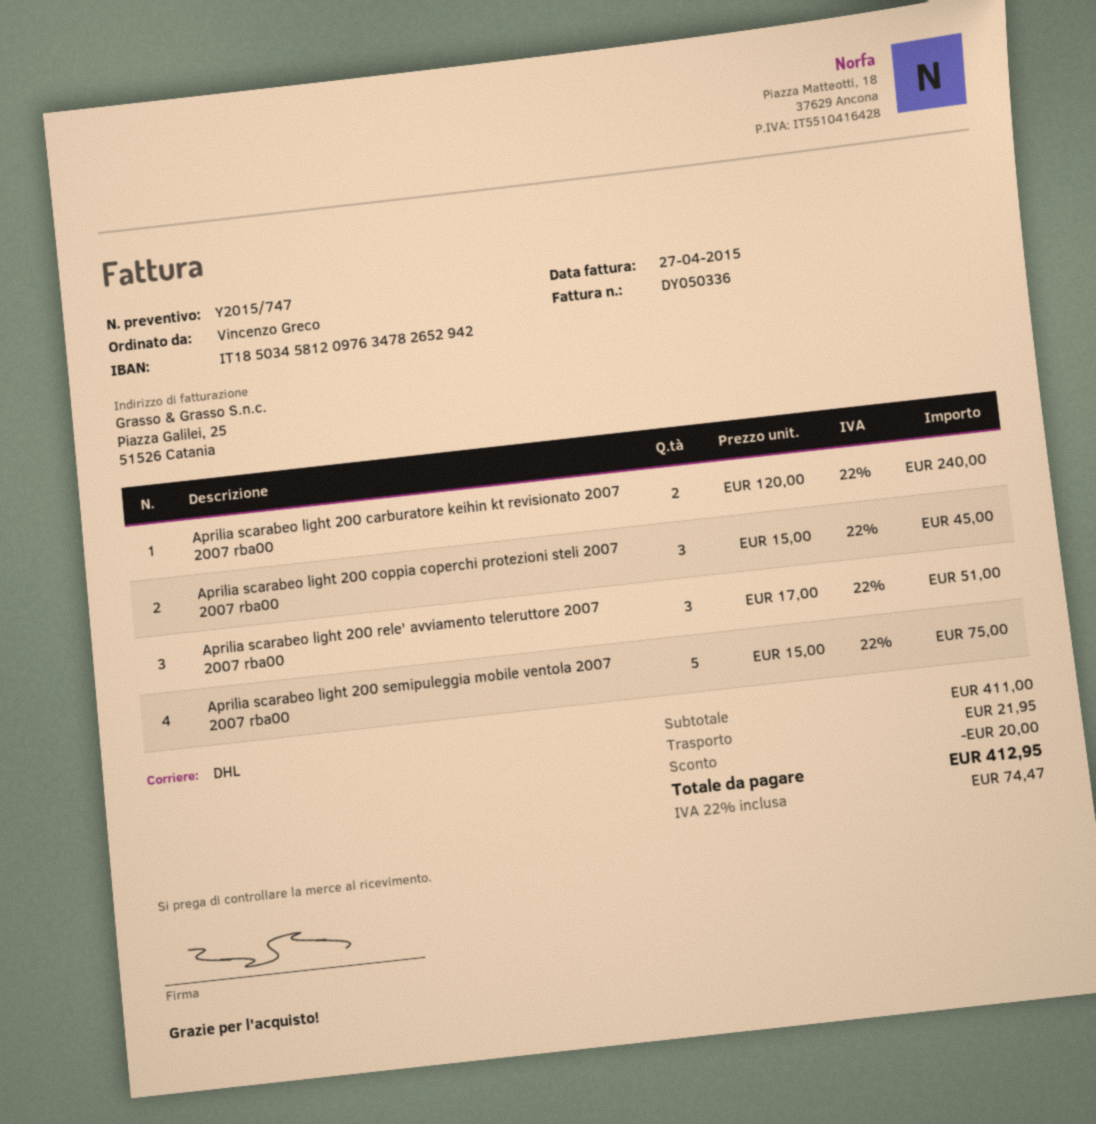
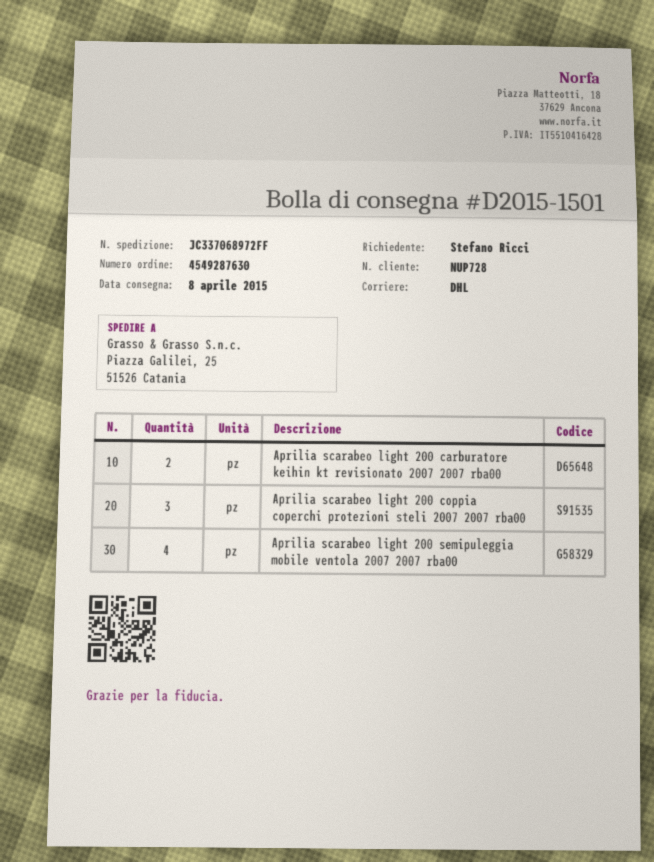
ordered by: Vincenzo Greco -> Stefano Ricci
Aprilia scarabeo light 200 rele' avviamento teleruttore 2007 2007 rba00: 3 -> none
Aprilia scarabeo light 200 semipuleggia mobile ventola 2007 2007 rba00: 5 -> 4

